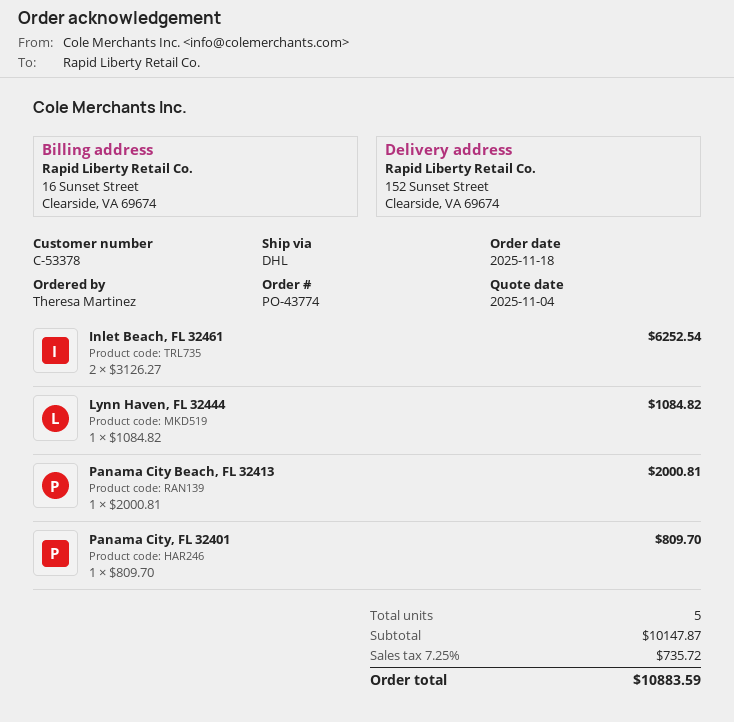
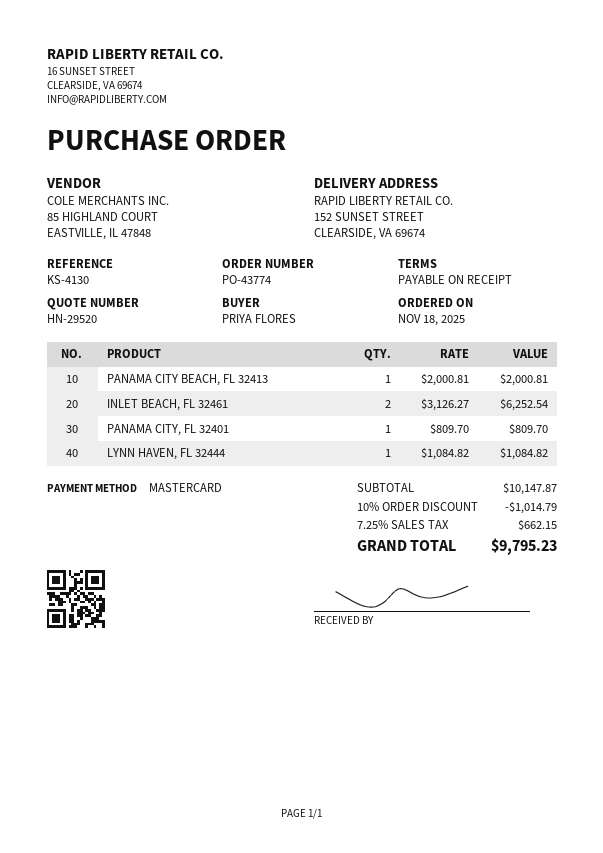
ordered by: Theresa Martinez -> PRIYA FLORES
discount: none -> 10% = 1014.79
tax: 7.25% = 735.72 -> 7.25% = 662.15
total: 10883.59 -> 9795.23

